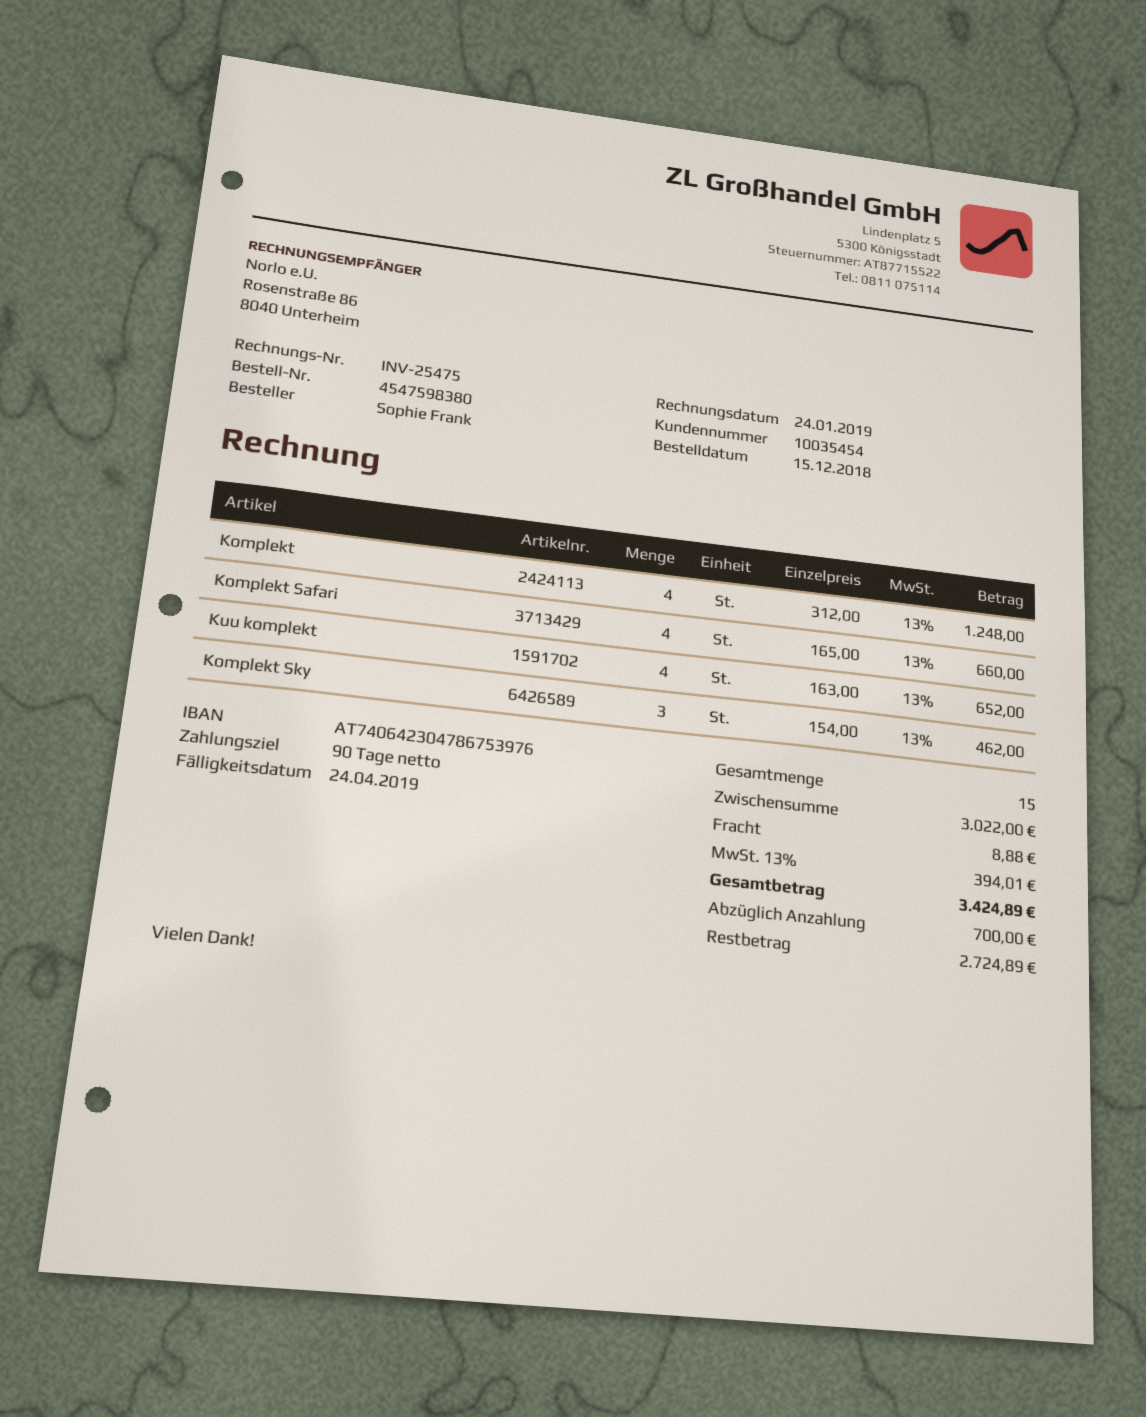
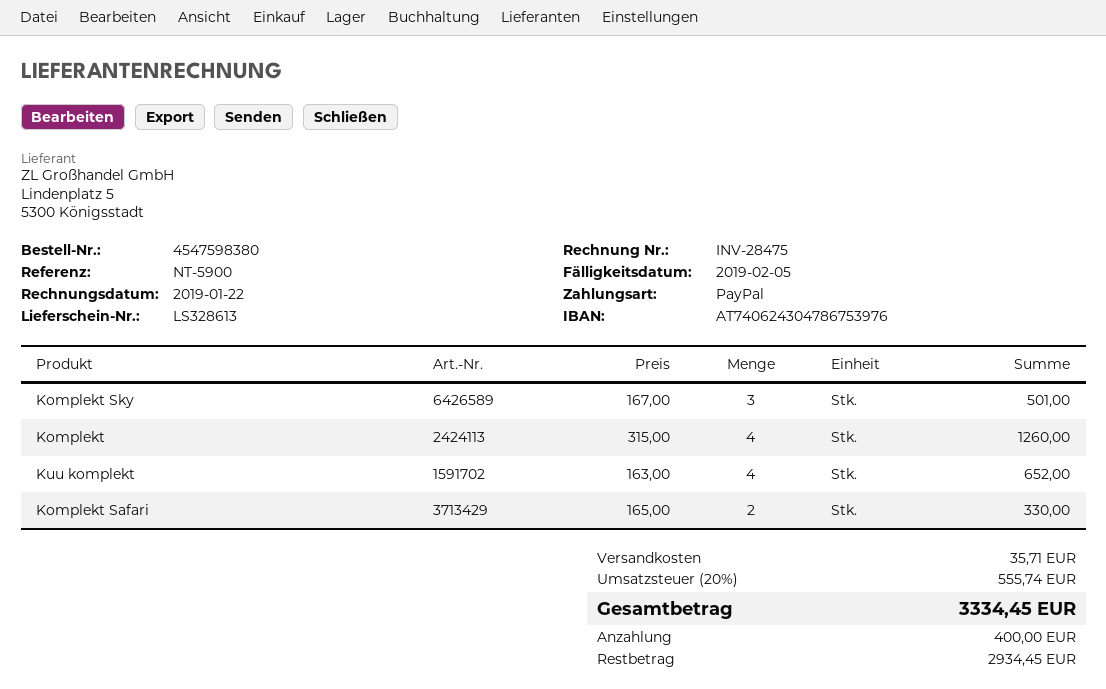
invoice number: INV-25475 -> INV-28475
invoice date: 2019-01-24 -> 2019-01-22
due date: 2019-04-24 -> 2019-02-05
bank account: AT740642304786753976 -> AT740624304786753976
Komplekt: 4 x 312.00 = 1248.00 -> 4 x 315.00 = 1260.00
Komplekt Safari: 4 x 165.00 = 660.00 -> 2 x 165.00 = 330.00
Komplekt Sky: 3 x 154.00 = 462.00 -> 3 x 167.00 = 501.00
shipping: 8.88 -> 35.71
tax: 13% = 394.01 -> 20% = 555.74
total: 3424.89 -> 3334.45
deposit: 700.00 -> 400.00
balance: 2724.89 -> 2934.45

